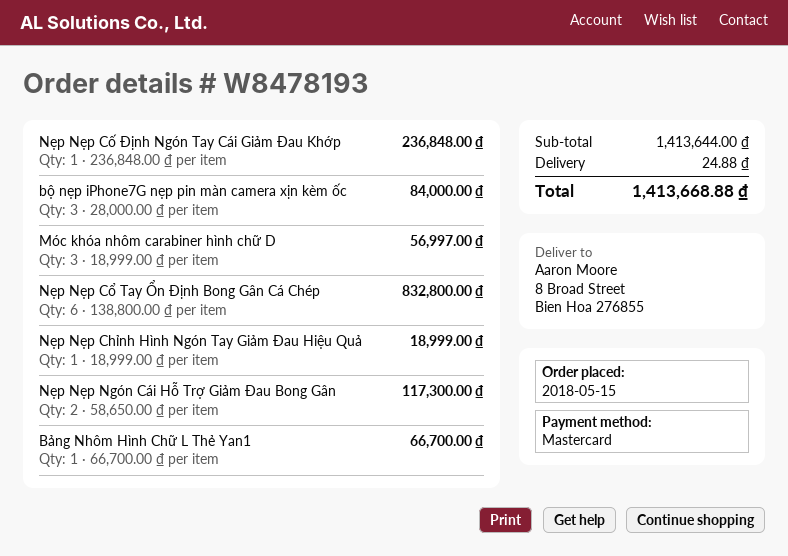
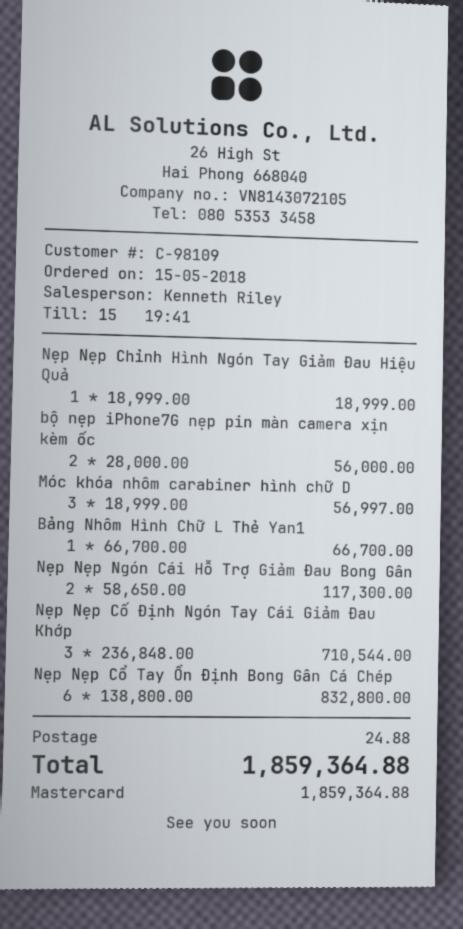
Nẹp Nẹp Cố Định Ngón Tay Cái Giảm Đau Khớp: 1 x 236848.00 = 236848.00 -> 3 x 236848.00 = 710544.00
bộ nẹp iPhone7G nẹp pin màn camera xịn kèm ốc: 3 x 28000.00 = 84000.00 -> 2 x 28000.00 = 56000.00
total: 1413668.88 -> 1859364.88

